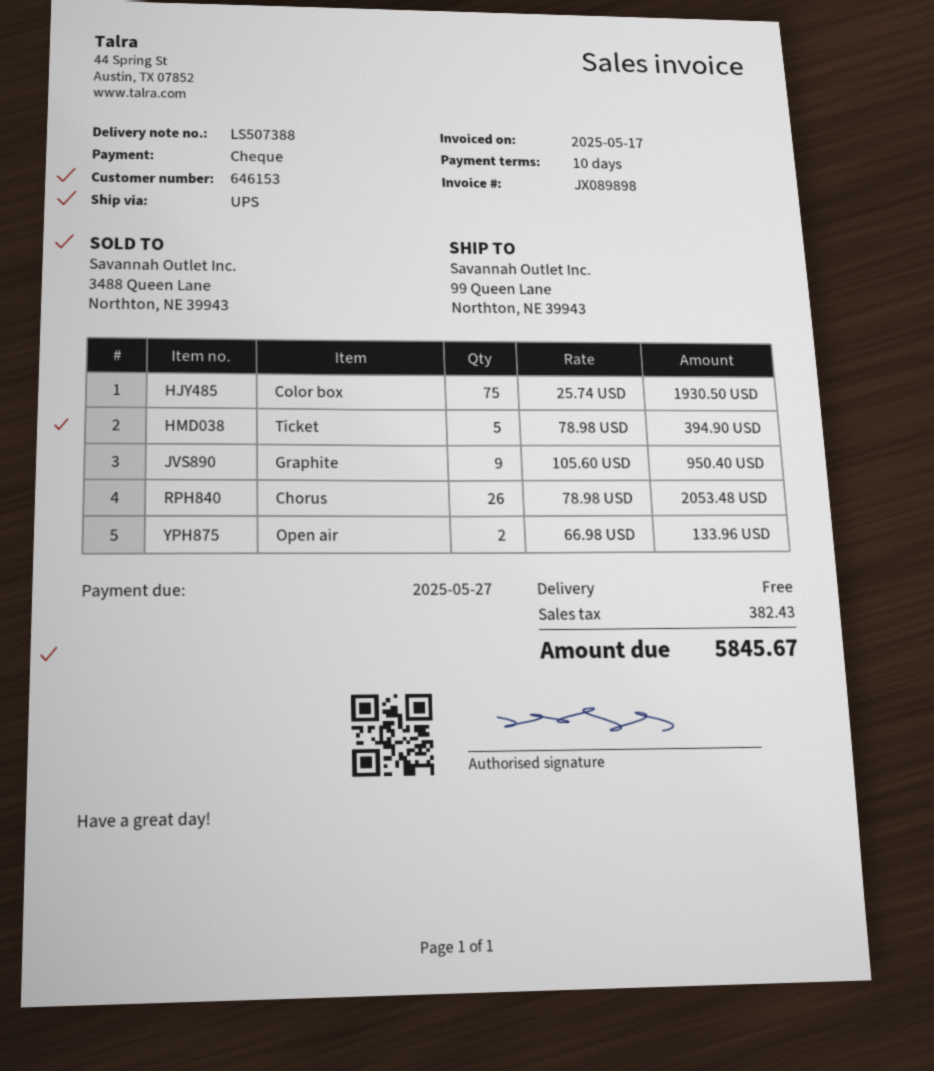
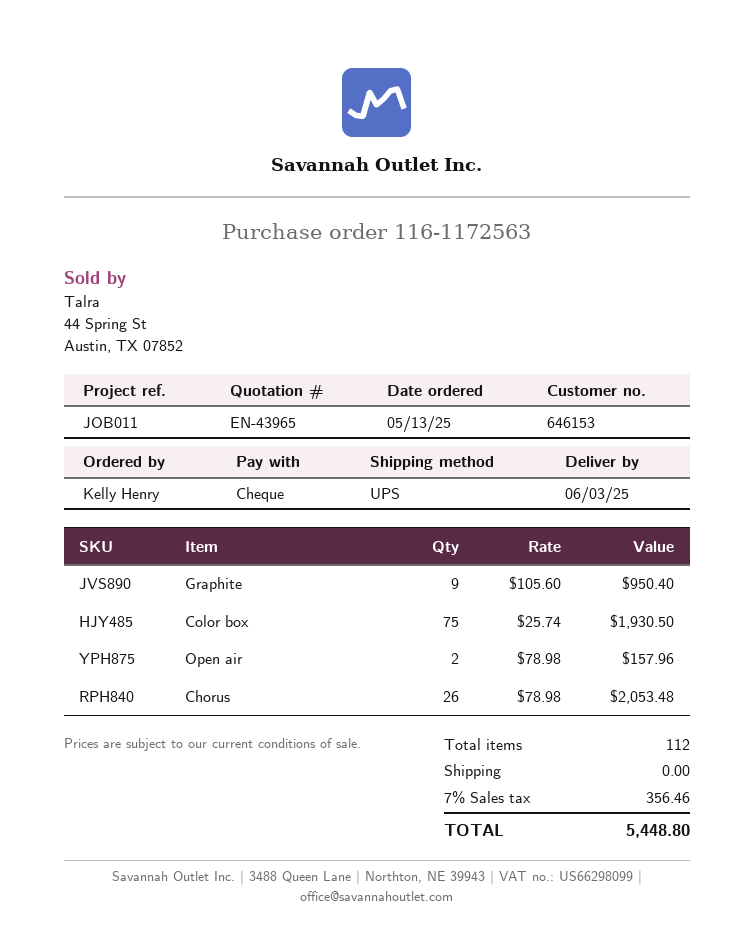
Ticket: 5 x 78.98 = 394.90 -> none
Open air: 2 x 66.98 = 133.96 -> 2 x 78.98 = 157.96
tax: 382.43 -> 356.46
total: 5845.67 -> 5448.80

